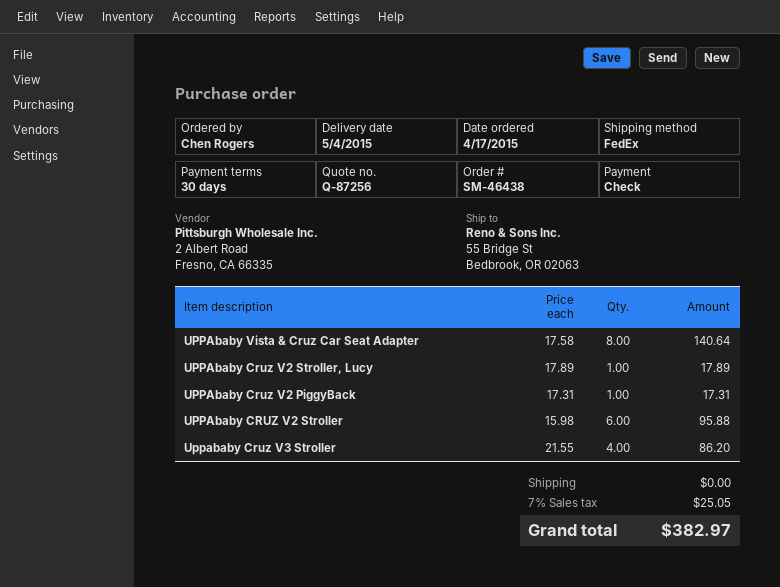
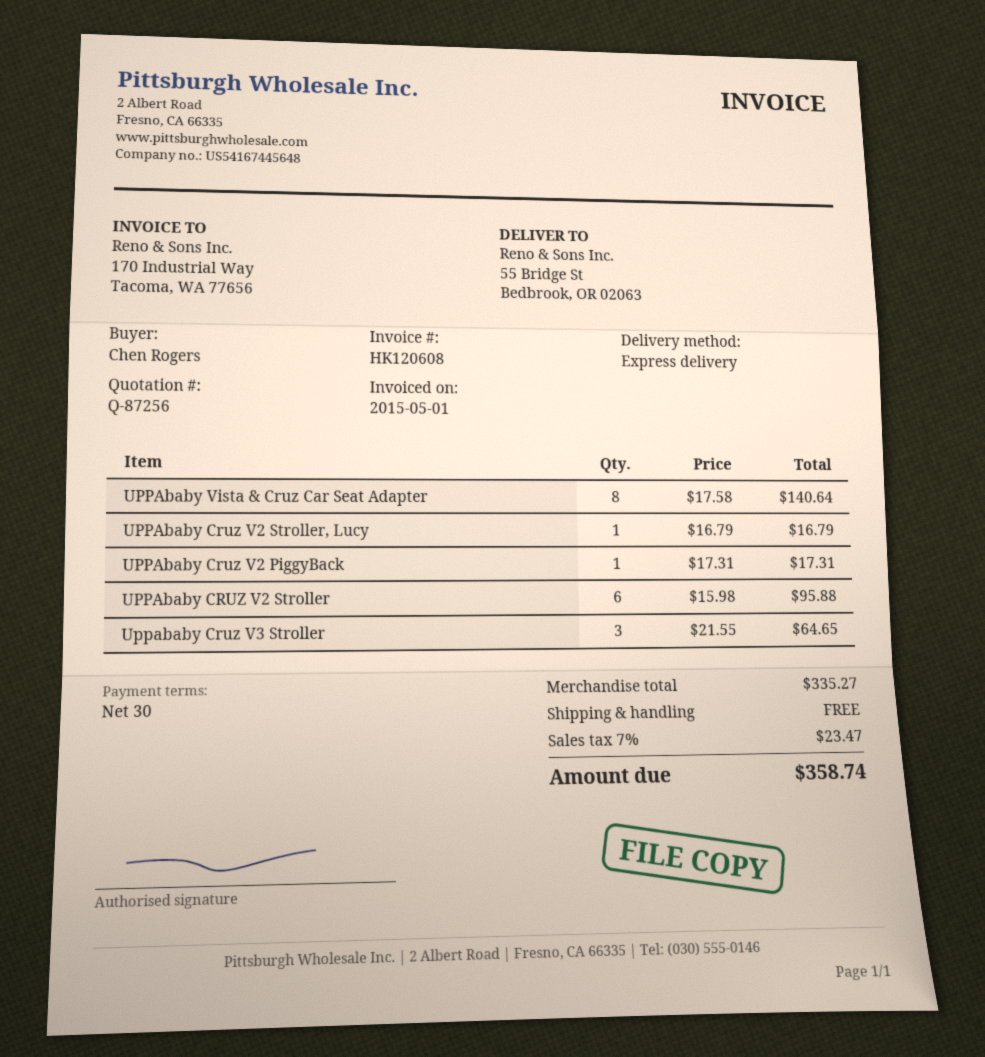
shipping method: FedEx -> express
UPPAbaby Cruz V2 Stroller, Lucy: 1 x 17.89 = 17.89 -> 1 x 16.79 = 16.79
Uppababy Cruz V3 Stroller: 4 x 21.55 = 86.20 -> 3 x 21.55 = 64.65
tax: 7% = 25.05 -> 7% = 23.47
total: 382.97 -> 358.74

